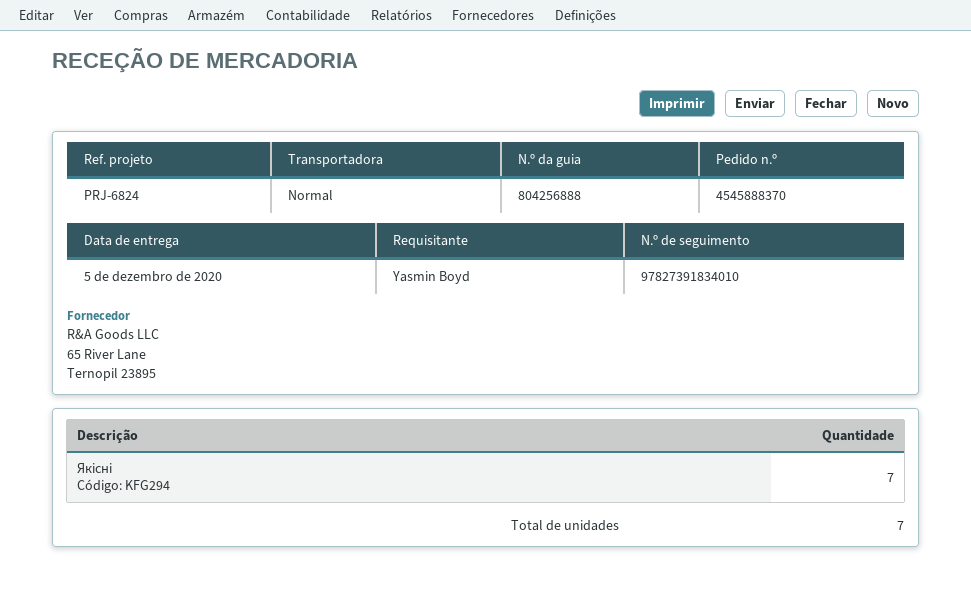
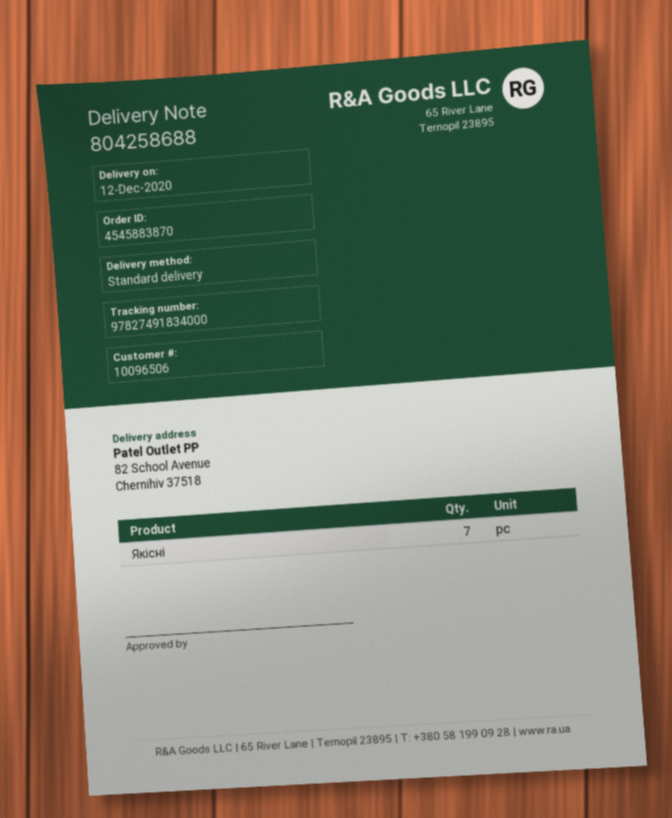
order number: 4545888370 -> 4545883870
delivery note number: 804256888 -> 804258688
delivery date: 2020-12-05 -> 2020-12-12
tracking number: 97827391834010 -> 97827491834000

